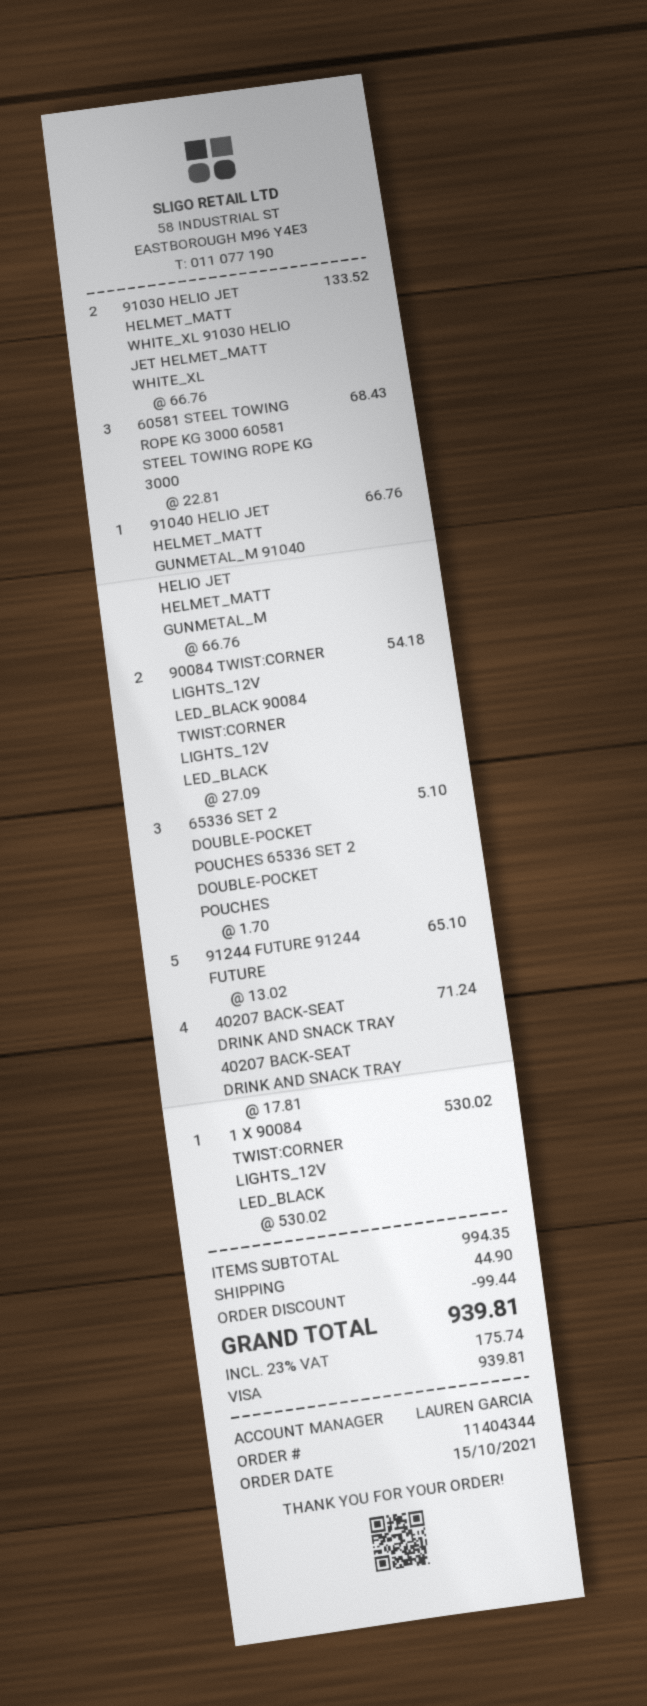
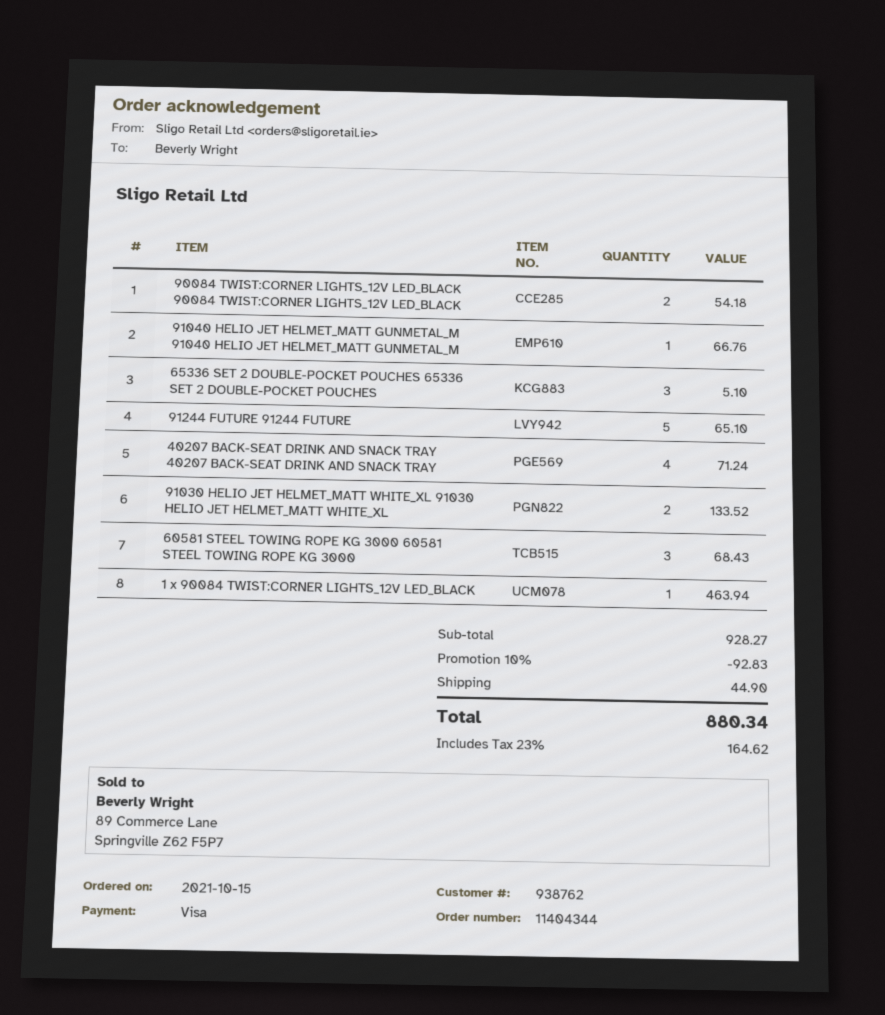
1 X 90084 TWIST:CORNER LIGHTS_12V LED_BLACK: 1 for 530.02 -> 1 for 463.94
subtotal: 994.35 -> 928.27
discount: 99.44 -> 92.83
tax: 23% = 175.74 -> 23% = 164.62
total: 939.81 -> 880.34

